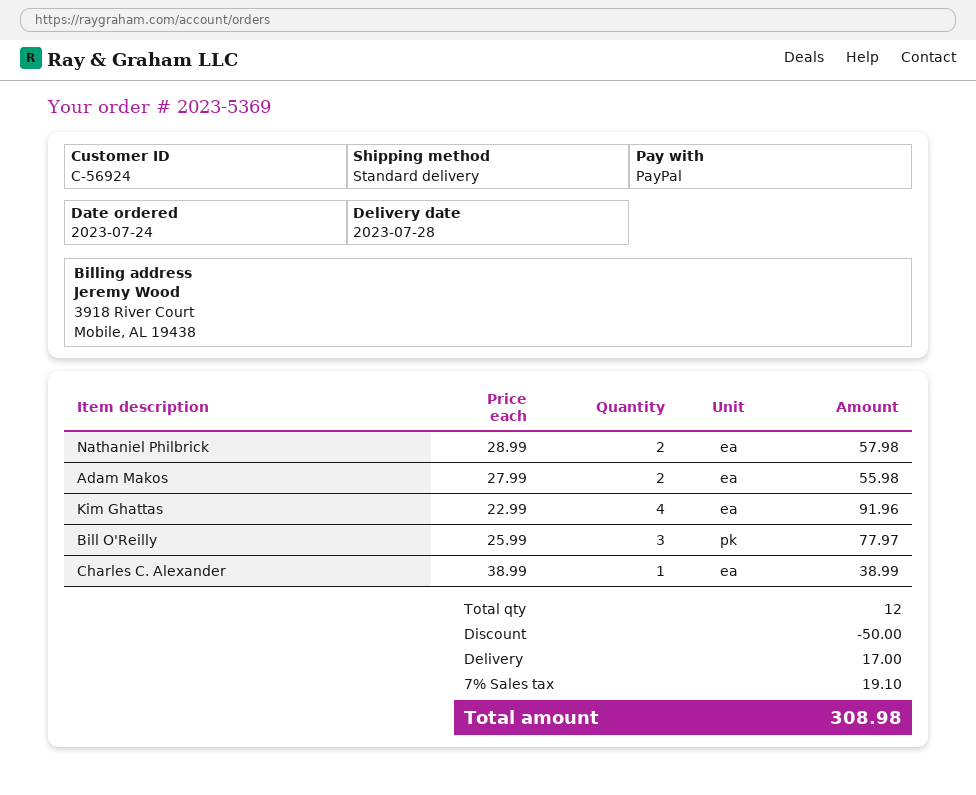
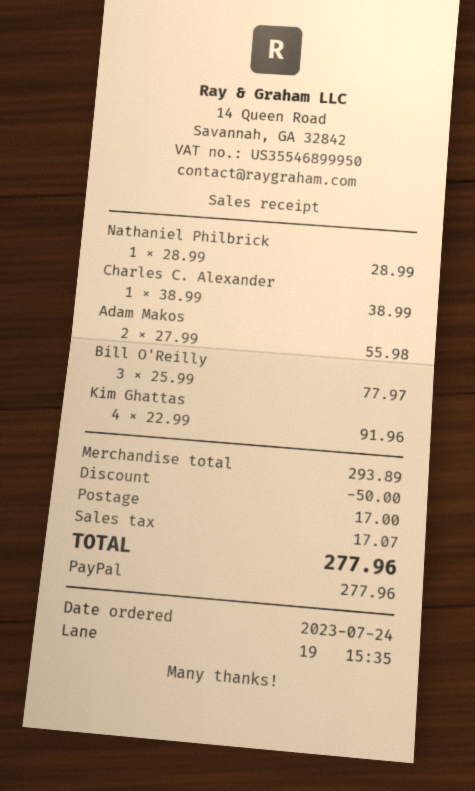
Nathaniel Philbrick: 2 x 28.99 = 57.98 -> 1 x 28.99 = 28.99
tax: 19.10 -> 17.07
total: 308.98 -> 277.96

